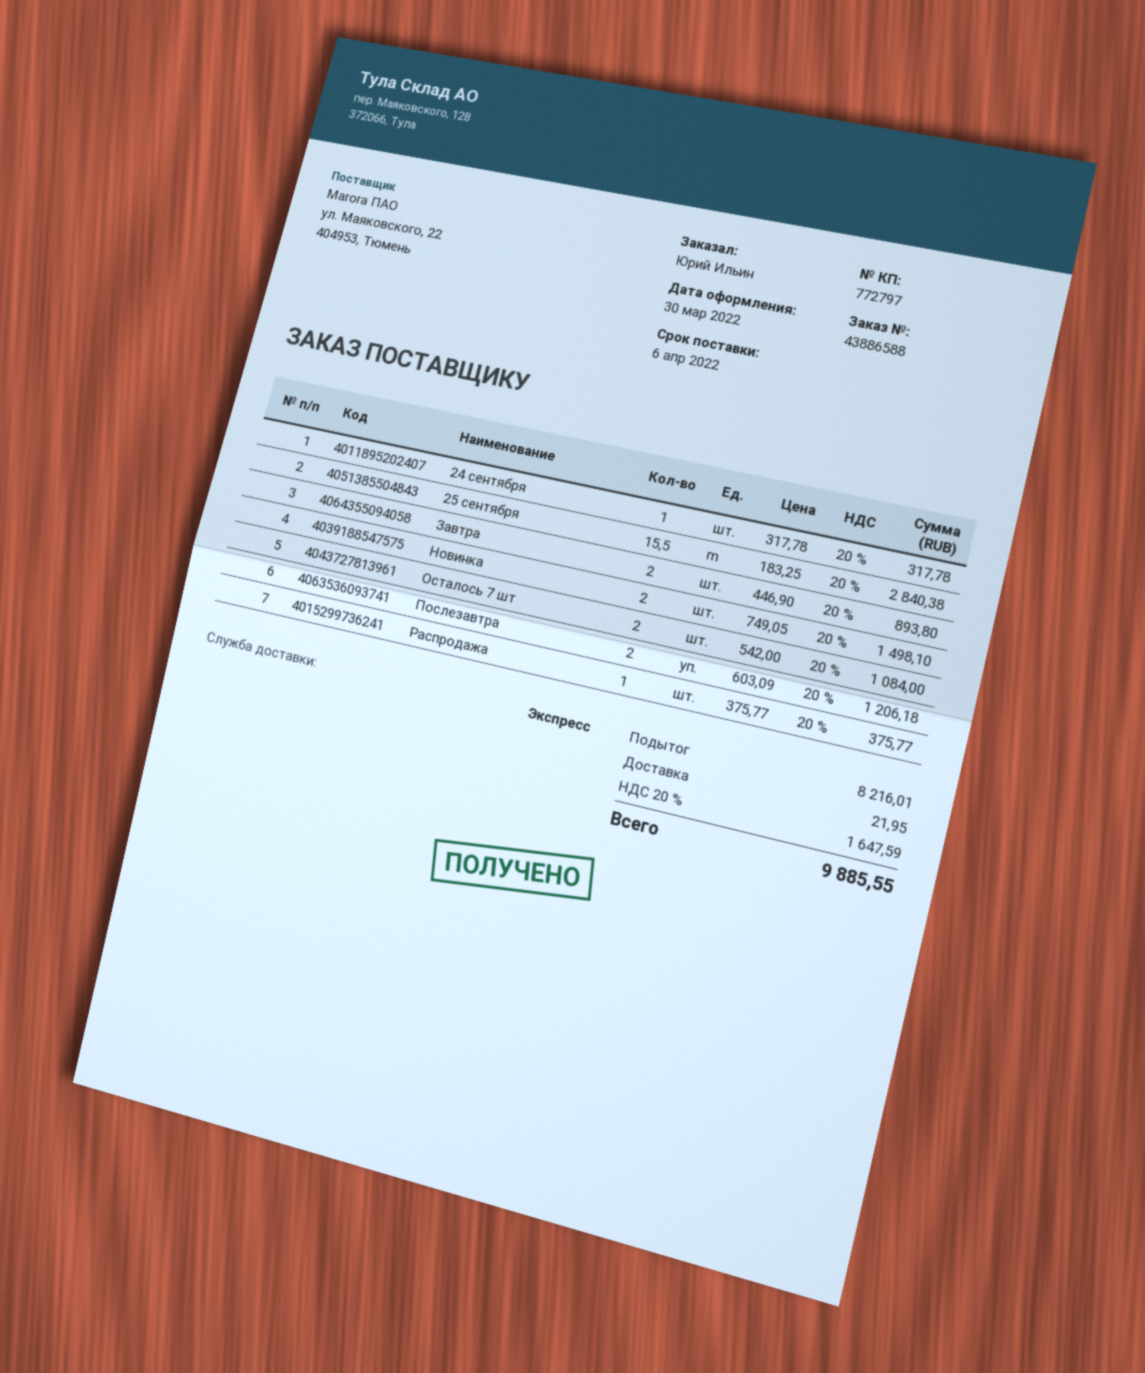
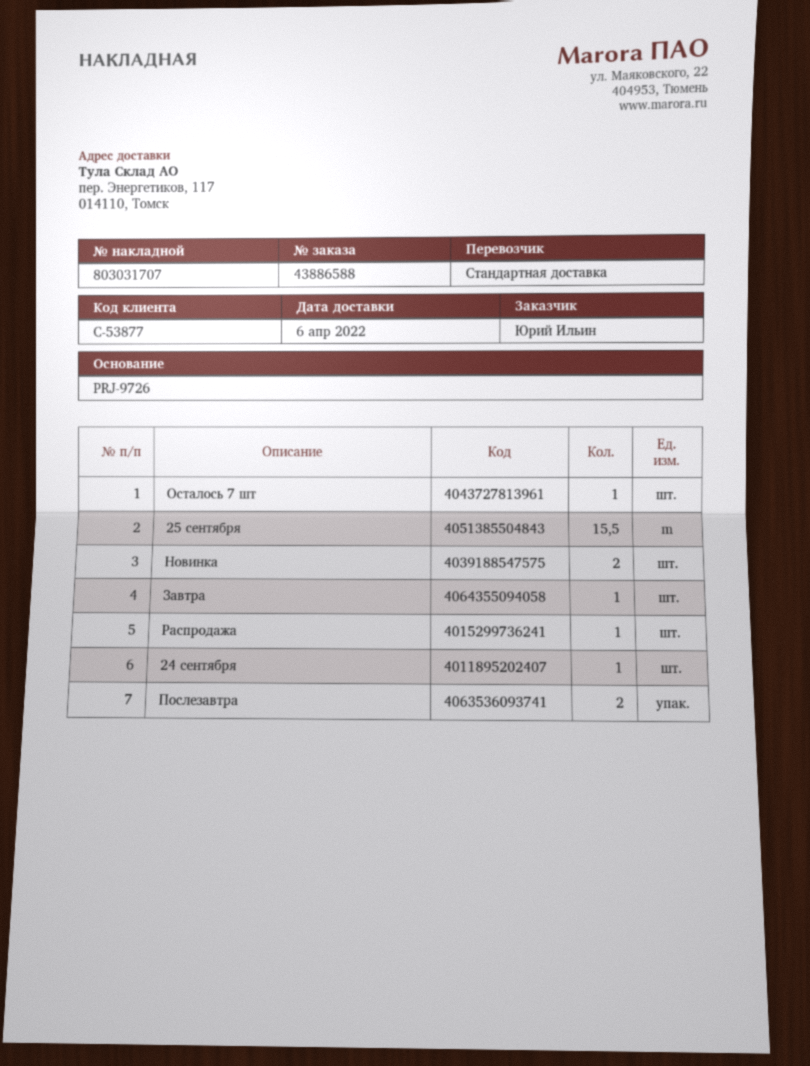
shipping method: express -> standard
Завтра: 2 -> 1
Осталось 7 шт: 2 -> 1

